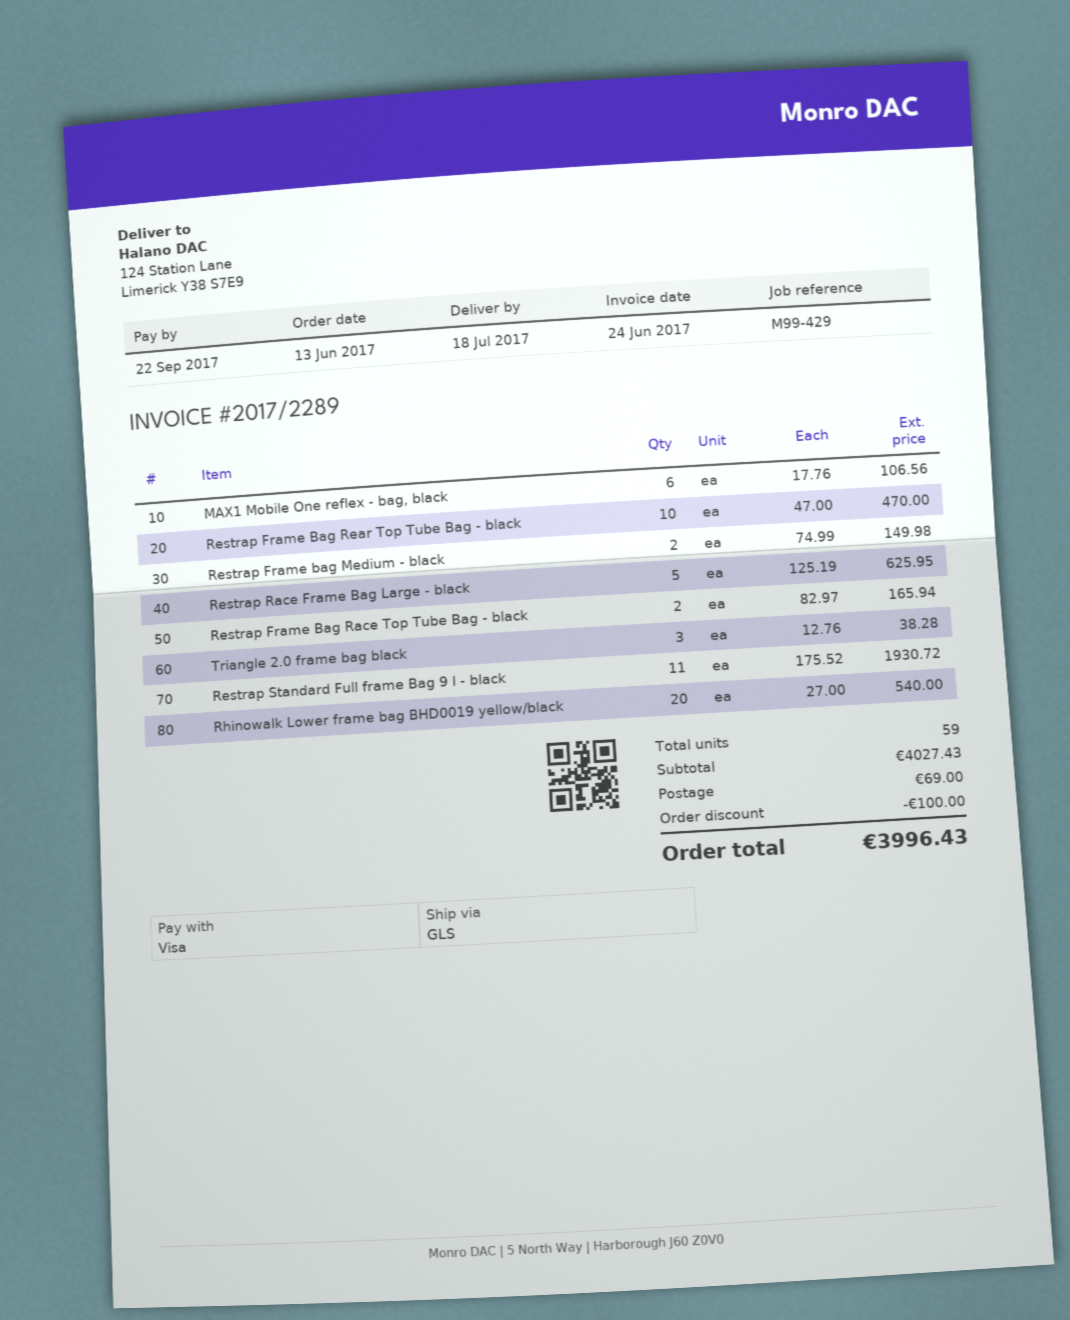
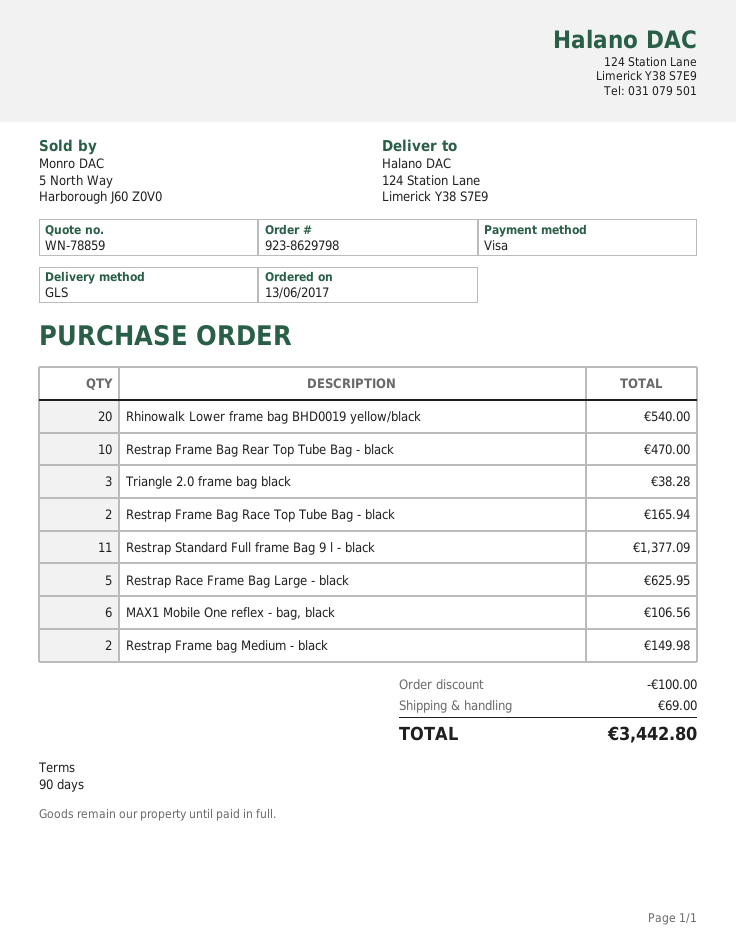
Restrap Standard Full frame Bag 9 l - black: 11 for 1930.72 -> 11 for 1377.09
total: 3996.43 -> 3442.80

